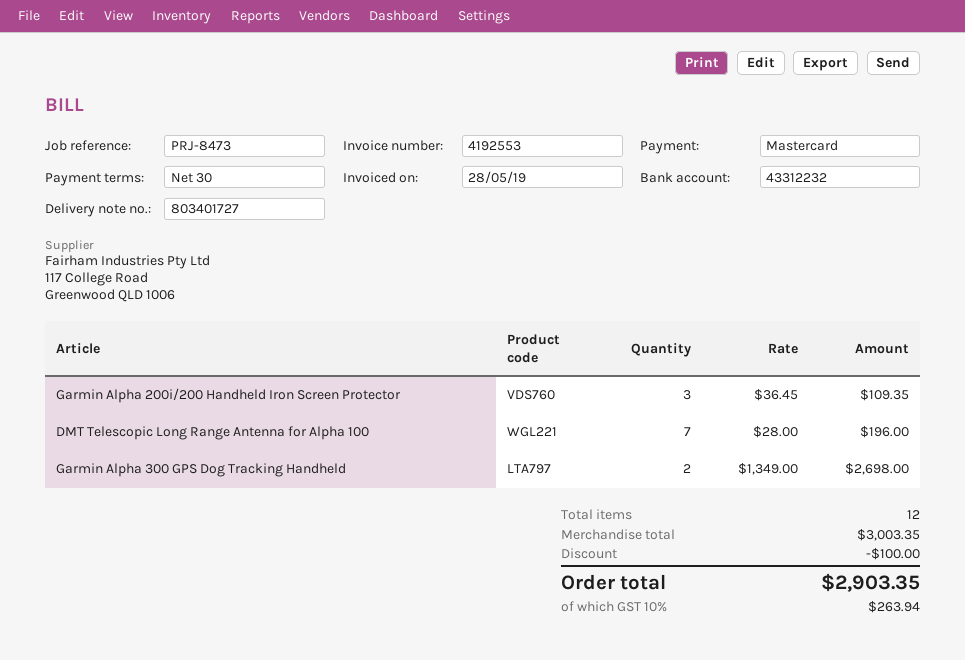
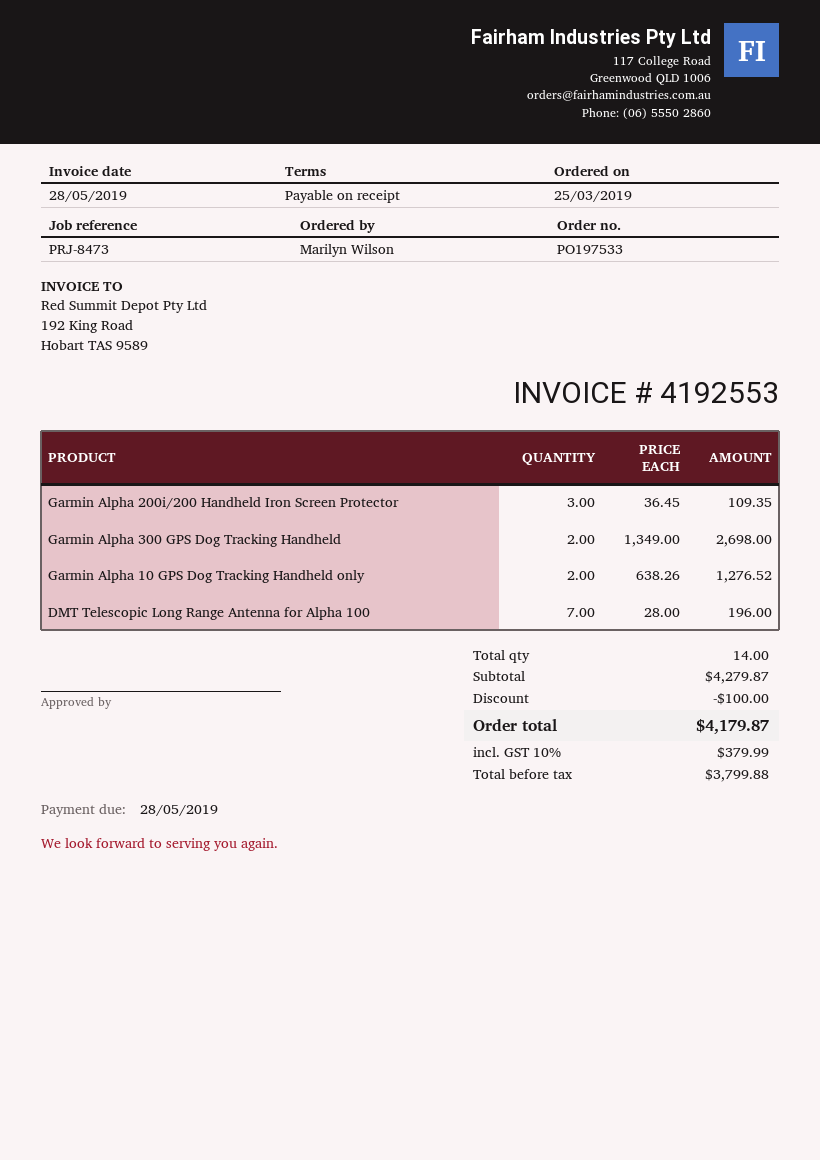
payment terms: 30 days -> on receipt
Garmin Alpha 10 GPS Dog Tracking Handheld only: none -> 2 x 638.26 = 1276.52
total quantity: 12 -> 14
subtotal: 3003.35 -> 4279.87
tax: 10% = 263.94 -> 10% = 379.99
total: 2903.35 -> 4179.87

